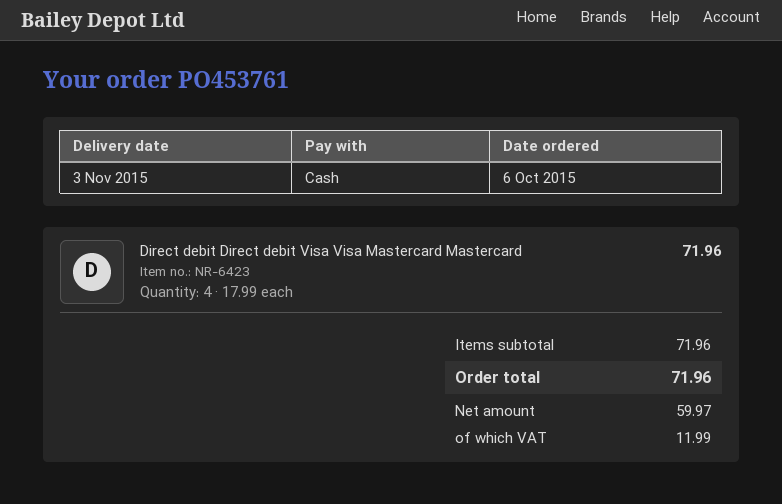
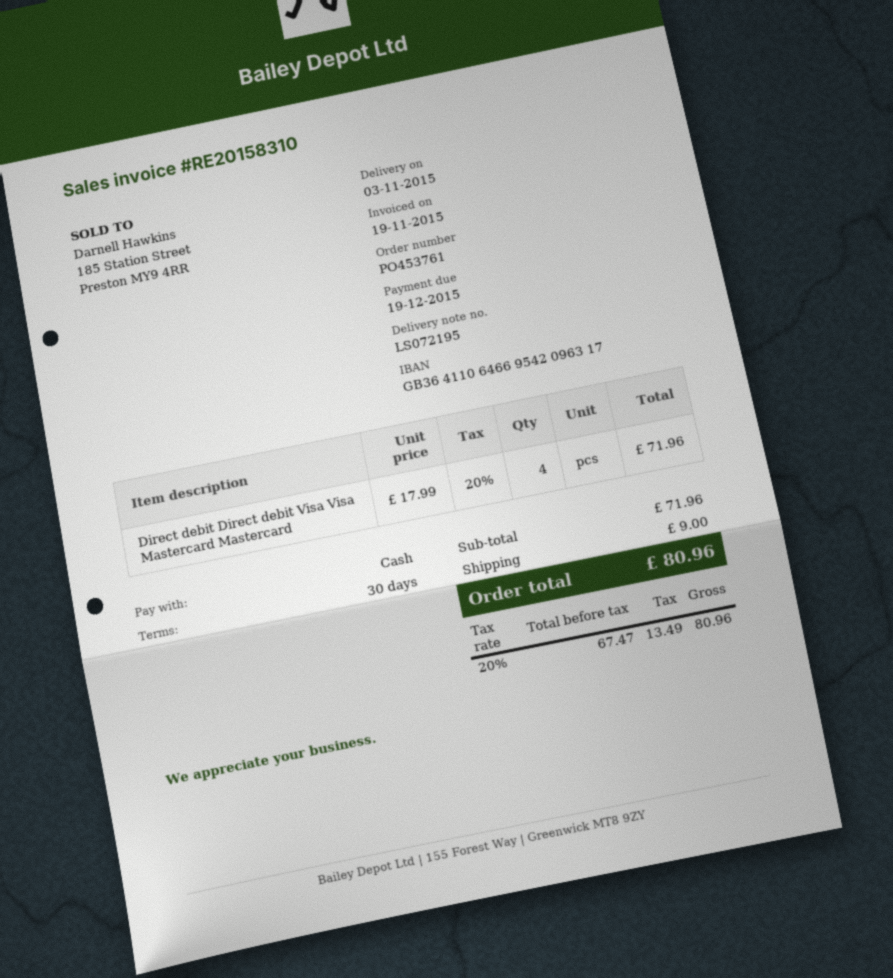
shipping: none -> 9.00
net: 59.97 -> 67.47
tax: 11.99 -> 13.49
total: 71.96 -> 80.96

